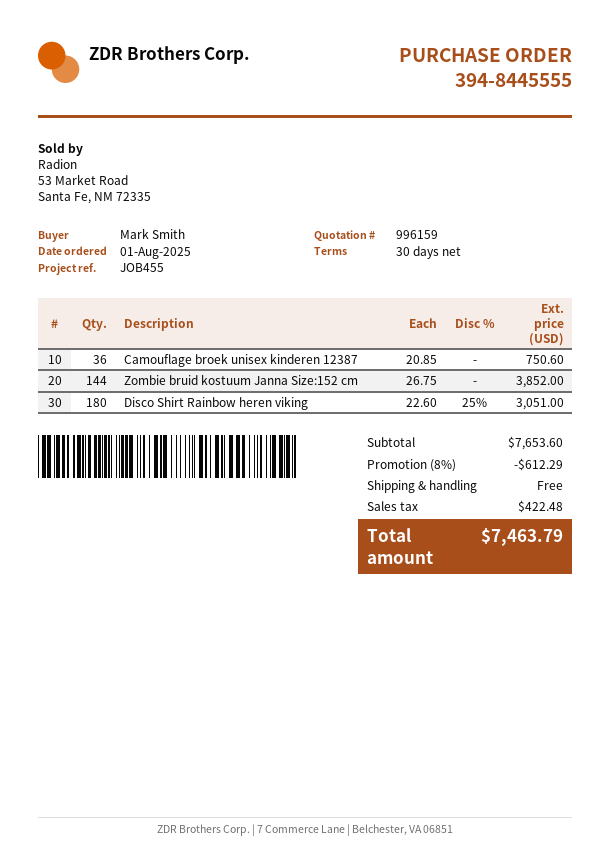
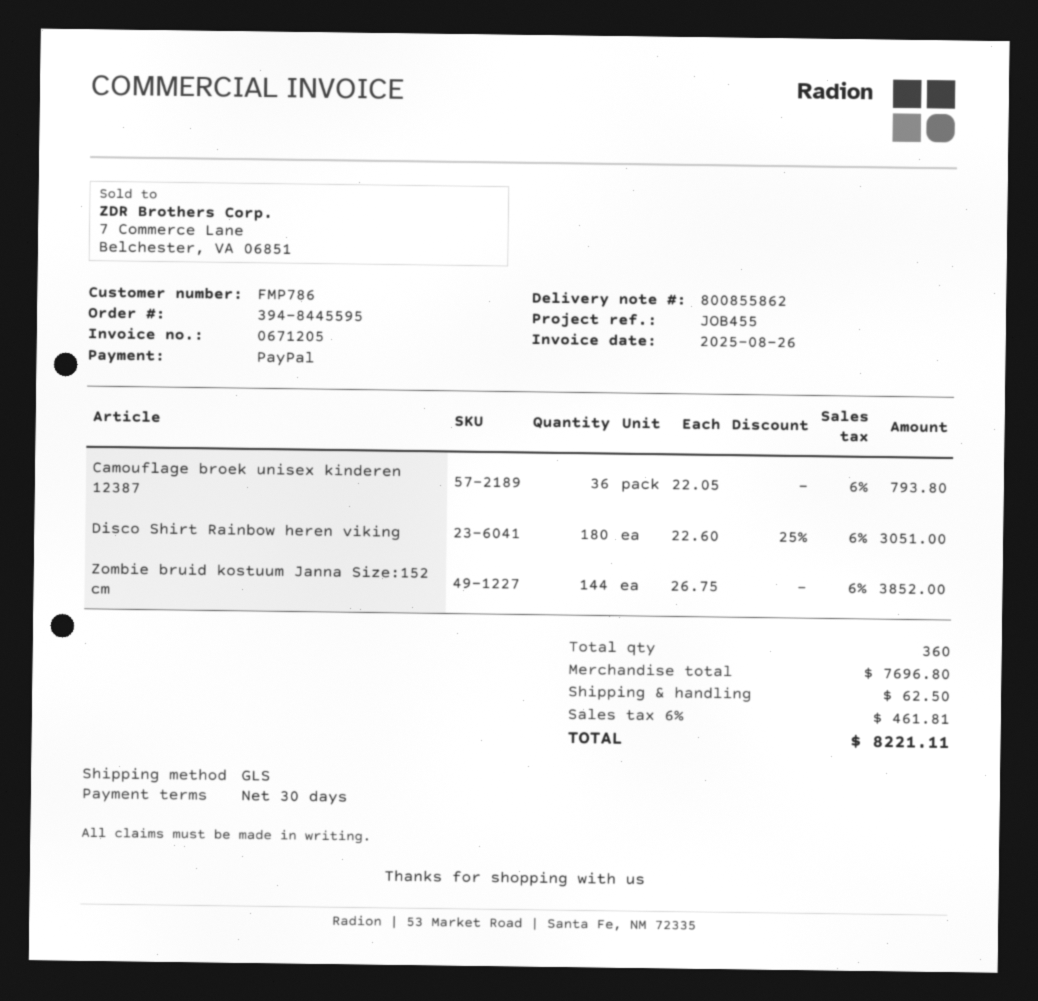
order number: 394-8445555 -> 394-8445595
Camouflage broek unisex kinderen 12387: 36 x 20.85 = 750.60 -> 36 x 22.05 = 793.80
subtotal: 7653.60 -> 7696.80
discount: 8% = 612.29 -> none
shipping: 0.00 -> 62.50
tax: 422.48 -> 461.81
total: 7463.79 -> 8221.11

